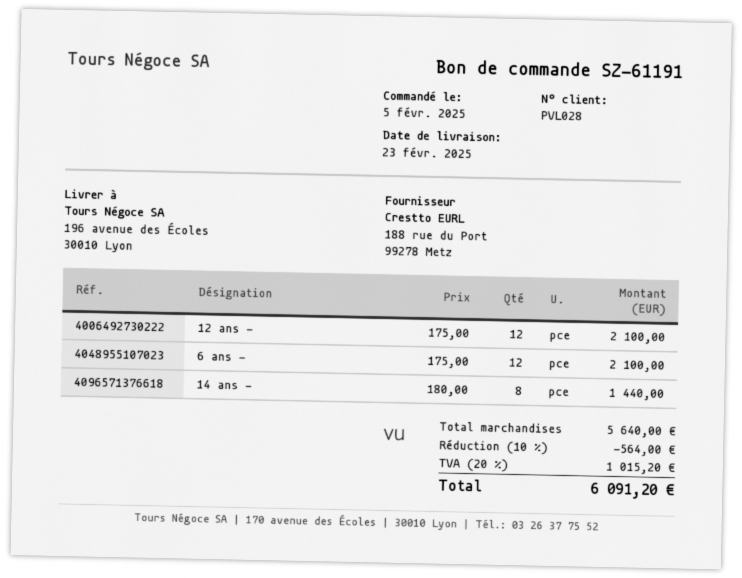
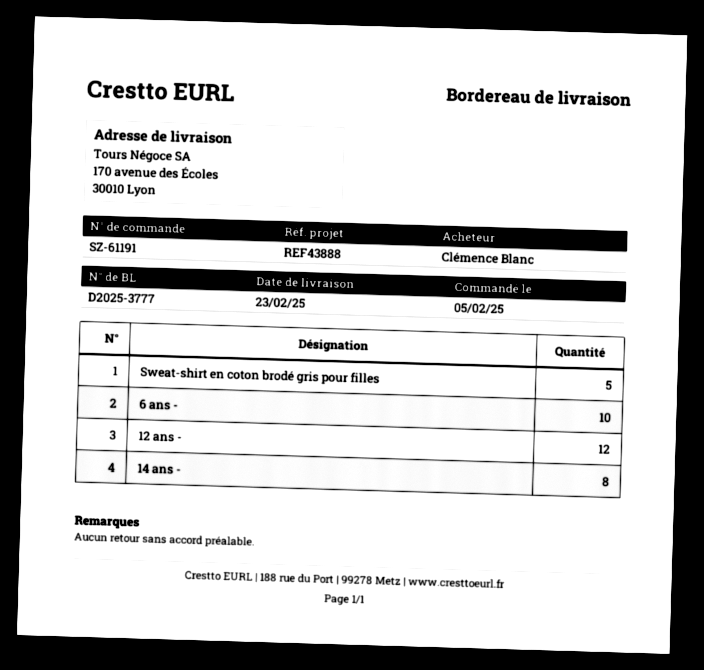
ship to: 196 avenue des Écoles, 30010 Lyon -> 170 avenue des Écoles, 30010 Lyon
6 ans -: 12 -> 10
Sweat-shirt en coton brodé gris pour filles: none -> 5

